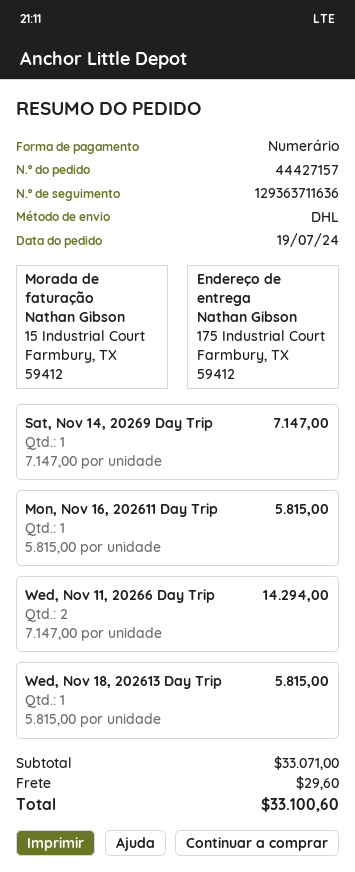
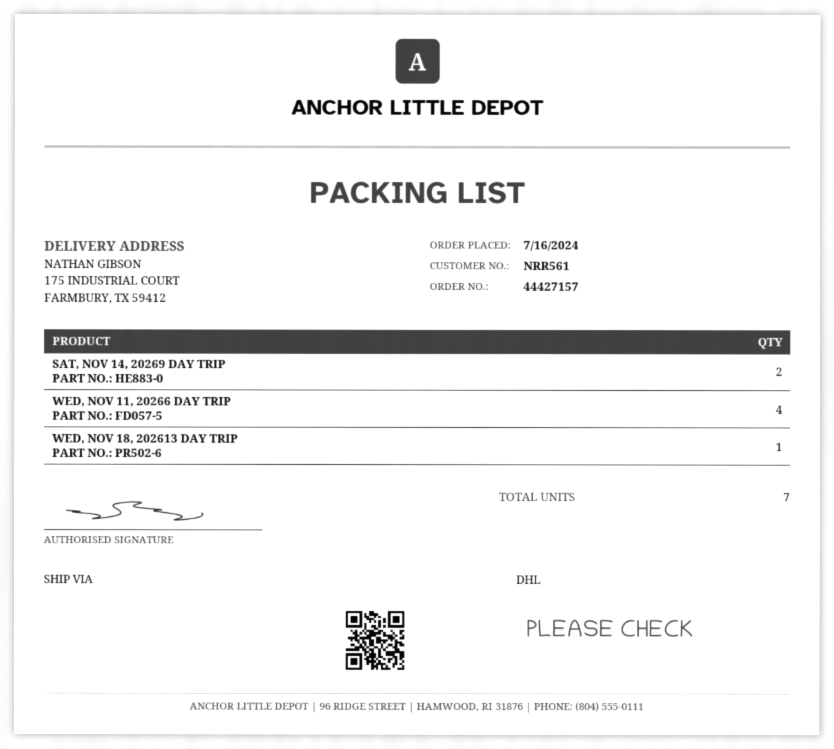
order date: 2024-07-19 -> 2024-07-16
Sat, Nov 14, 20269 Day Trip: 1 -> 2
Mon, Nov 16, 202611 Day Trip: 1 -> none
Wed, Nov 11, 20266 Day Trip: 2 -> 4

